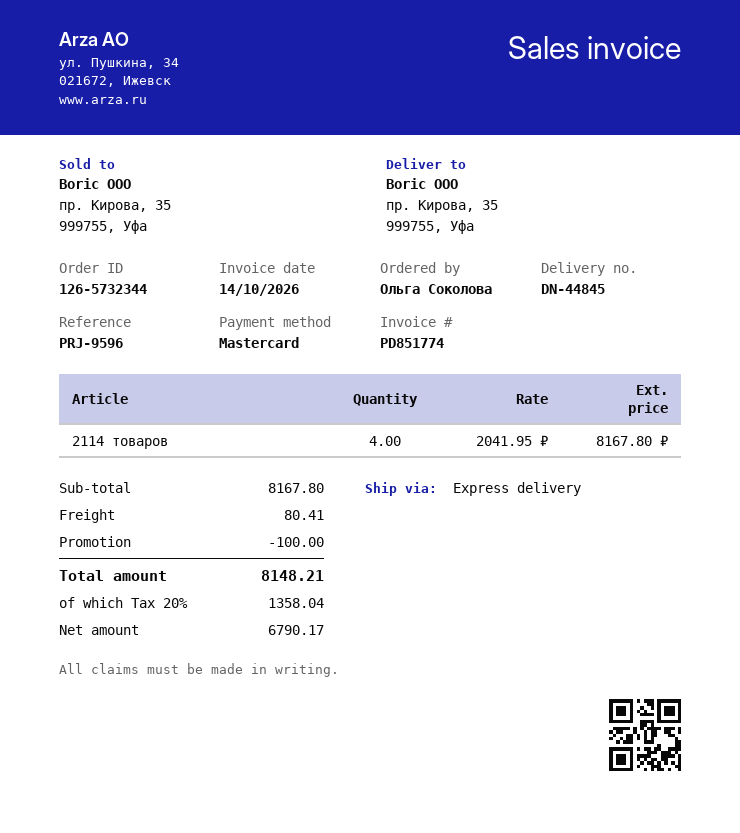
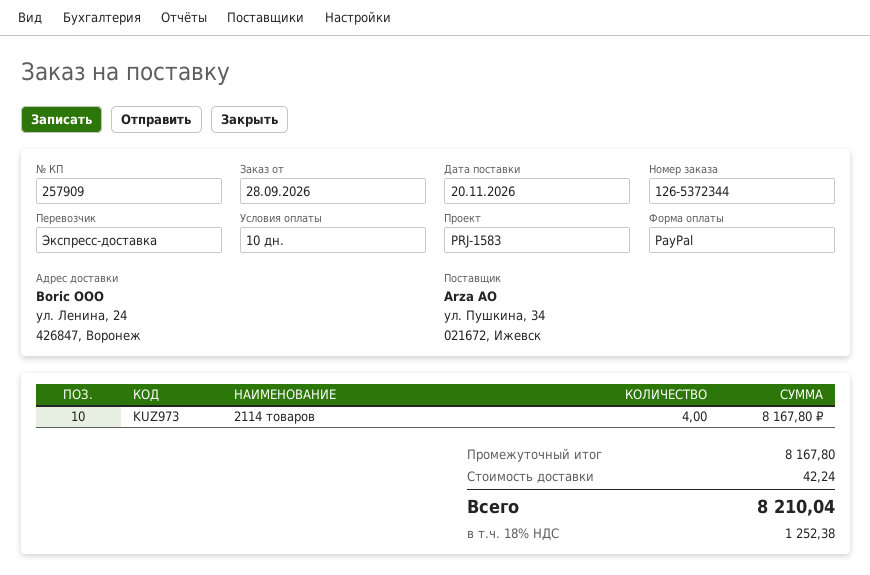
order number: 126-5732344 -> 126-5372344
reference: PRJ-9596 -> PRJ-1583
payment method: Mastercard -> PayPal
ship to: пр. Кирова, 35, 999755, Уфа -> ул. Ленина, 24, 426847, Воронеж
discount: 100.00 -> none
shipping: 80.41 -> 42.24
tax: 20% = 1358.04 -> 18% = 1252.38
total: 8148.21 -> 8210.04

